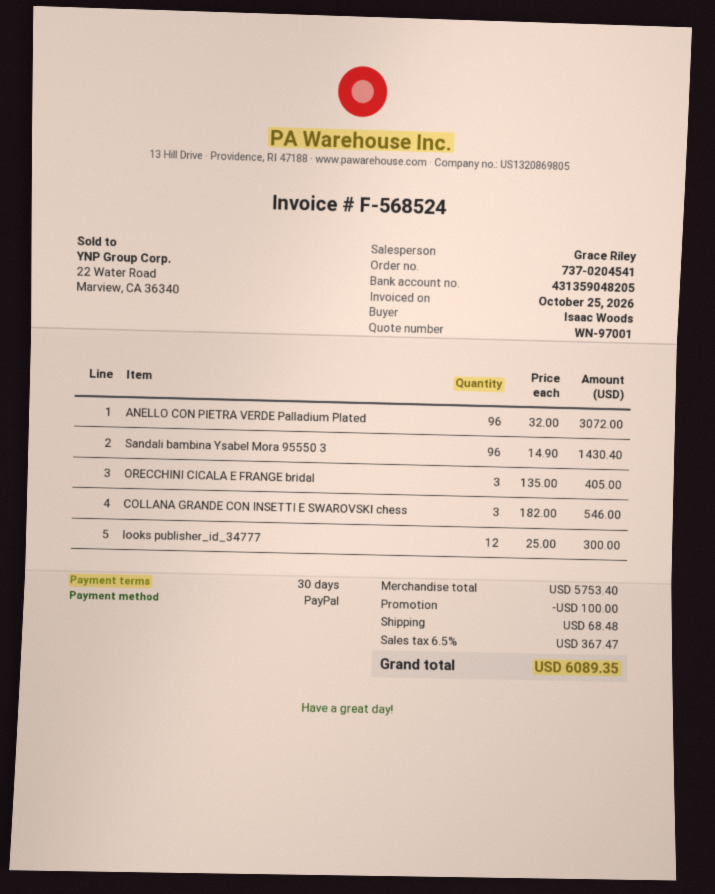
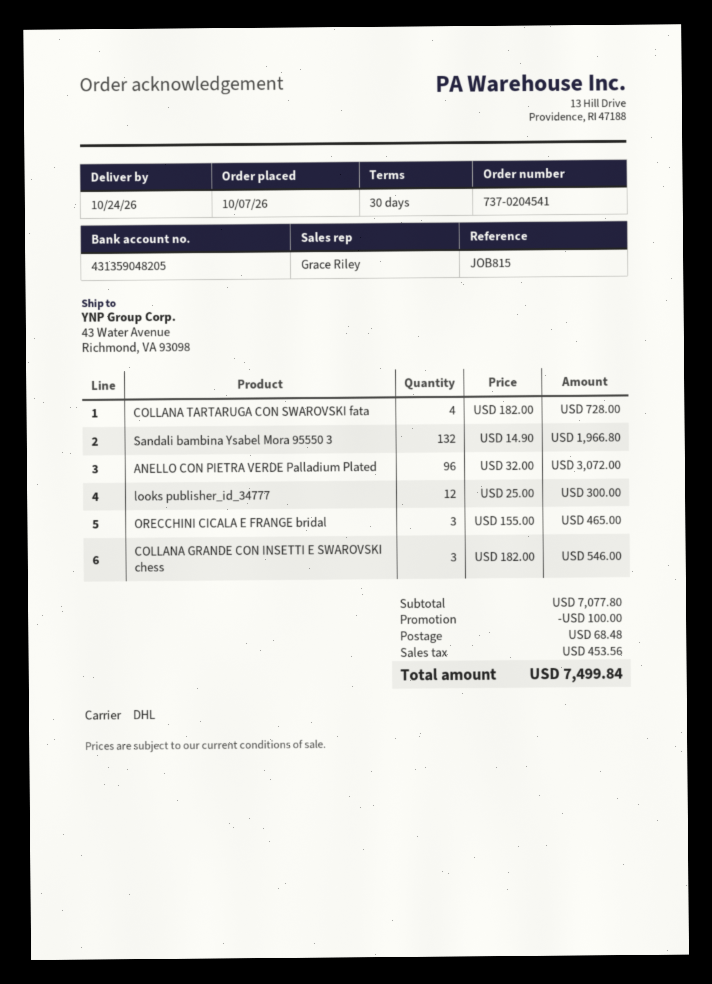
Sandali bambina Ysabel Mora 95550 3: 96 x 14.90 = 1430.40 -> 132 x 14.90 = 1966.80
ORECCHINI CICALA E FRANGE bridal: 3 x 135.00 = 405.00 -> 3 x 155.00 = 465.00
COLLANA TARTARUGA CON SWAROVSKI fata: none -> 4 x 182.00 = 728.00
subtotal: 5753.40 -> 7077.80
tax: 367.47 -> 453.56
total: 6089.35 -> 7499.84

